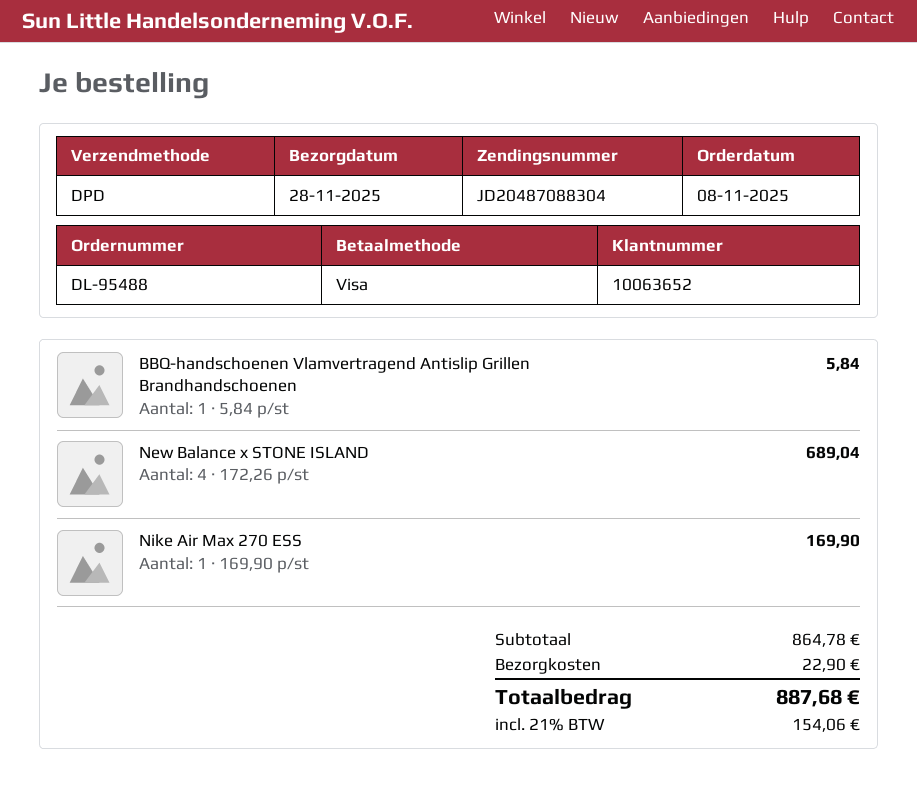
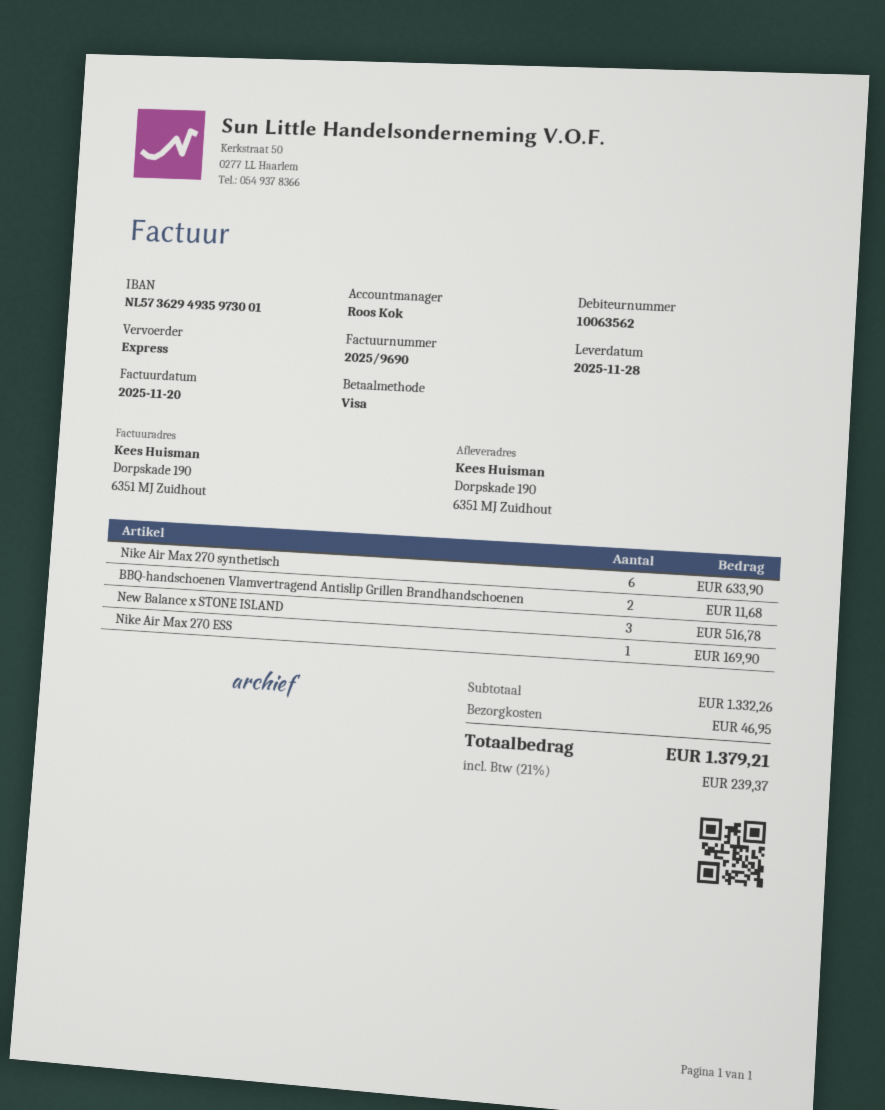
customer number: 10063652 -> 10063562
shipping method: DPD -> express
BBQ-handschoenen Vlamvertragend Antislip Grillen Brandhandschoenen: 1 for 5.84 -> 2 for 11.68
New Balance x STONE ISLAND: 4 for 689.04 -> 3 for 516.78
Nike Air Max 270 synthetisch: none -> 6 for 633.90
subtotal: 864.78 -> 1332.26
shipping: 22.90 -> 46.95
tax: 21% = 154.06 -> 21% = 239.37
total: 887.68 -> 1379.21

